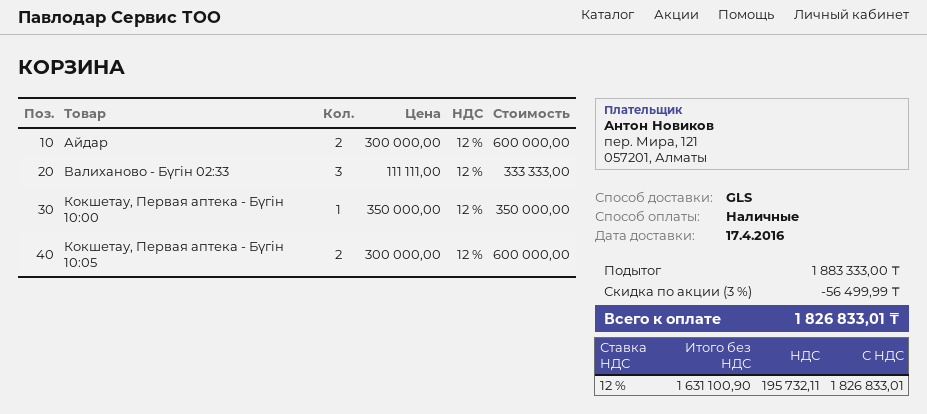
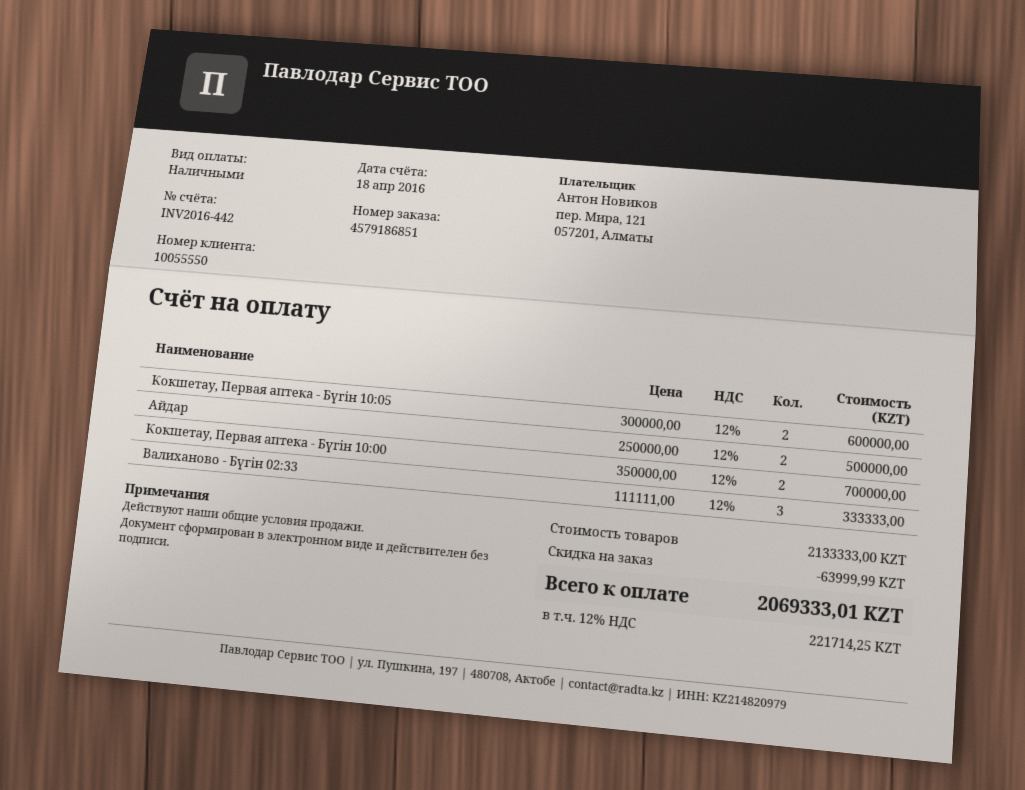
Айдар: 2 x 300000.00 = 600000.00 -> 2 x 250000.00 = 500000.00
Кокшетау, Первая аптека - Бүгін 10:00: 1 x 350000.00 = 350000.00 -> 2 x 350000.00 = 700000.00
subtotal: 1883333.00 -> 2133333.00
discount: 56499.99 -> 63999.99
tax: 12% = 195732.11 -> 12% = 221714.25
total: 1826833.01 -> 2069333.01

